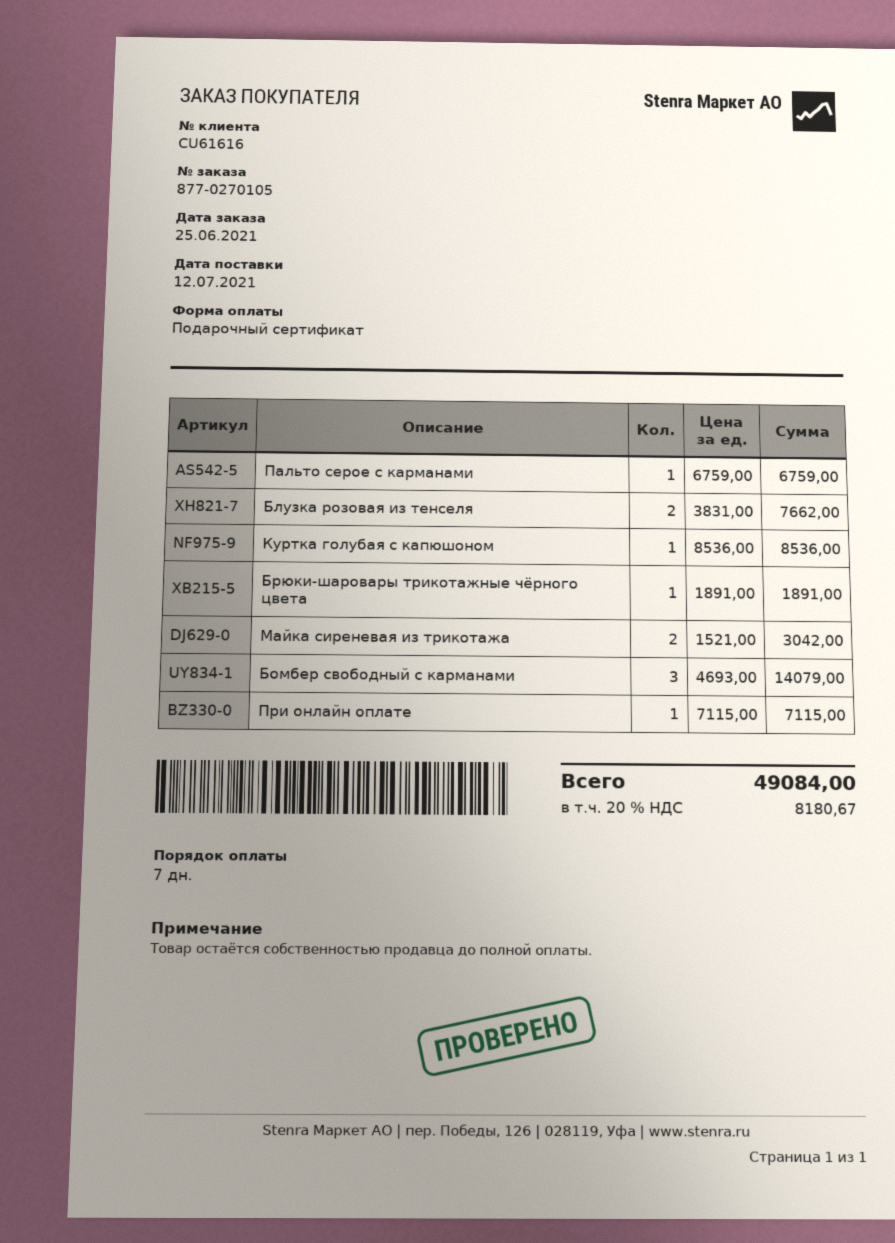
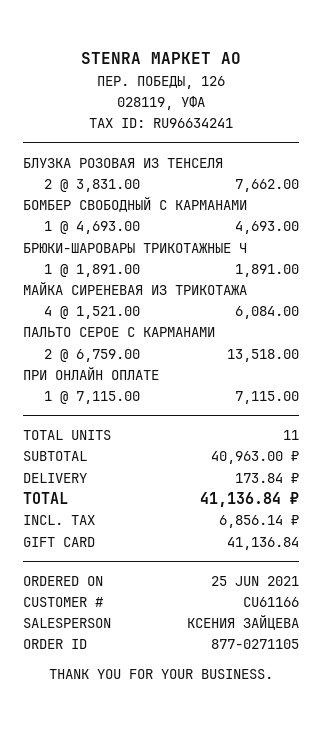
order number: 877-0270105 -> 877-0271105
customer number: CU61616 -> CU61166
Пальто серое с карманами: 1 x 6759.00 = 6759.00 -> 2 x 6759.00 = 13518.00
Куртка голубая с капюшоном: 1 x 8536.00 = 8536.00 -> none
Майка сиреневая из трикотажа: 2 x 1521.00 = 3042.00 -> 4 x 1521.00 = 6084.00
Бомбер свободный с карманами: 3 x 4693.00 = 14079.00 -> 1 x 4693.00 = 4693.00
shipping: none -> 173.84
tax: 8180.67 -> 6856.14
total: 49084.00 -> 41136.84

